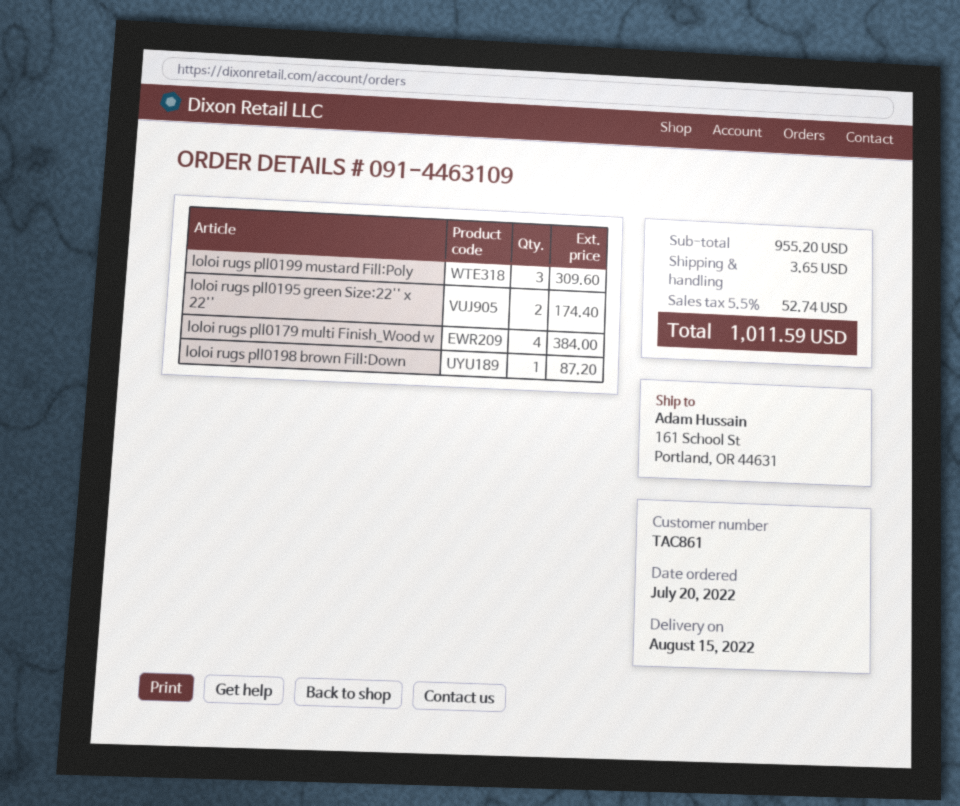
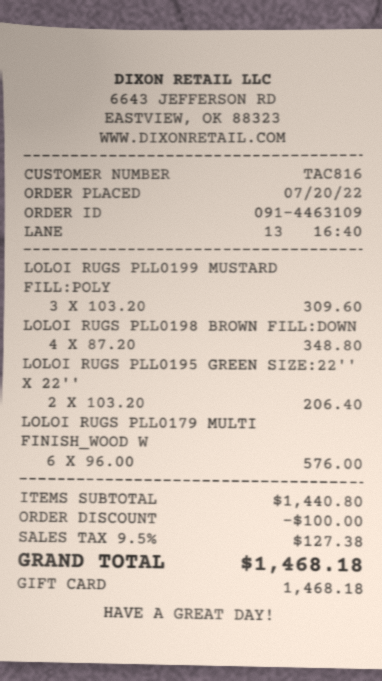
customer number: TAC861 -> TAC816
loloi rugs pll0195 green Size:22'' x 22'': 2 for 174.40 -> 2 for 206.40
loloi rugs pll0179 multi Finish_Wood w: 4 for 384.00 -> 6 for 576.00
loloi rugs pll0198 brown Fill:Down: 1 for 87.20 -> 4 for 348.80
subtotal: 955.20 -> 1440.80
discount: none -> 100.00
shipping: 3.65 -> none
tax: 5.5% = 52.74 -> 9.5% = 127.38
total: 1011.59 -> 1468.18

